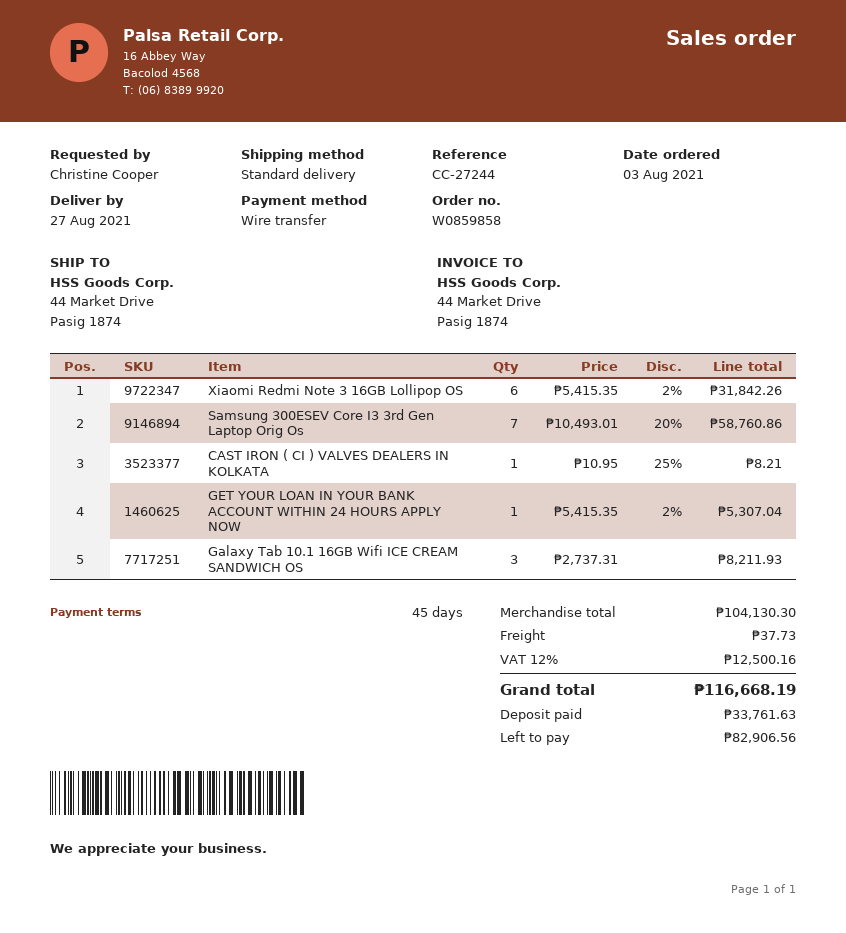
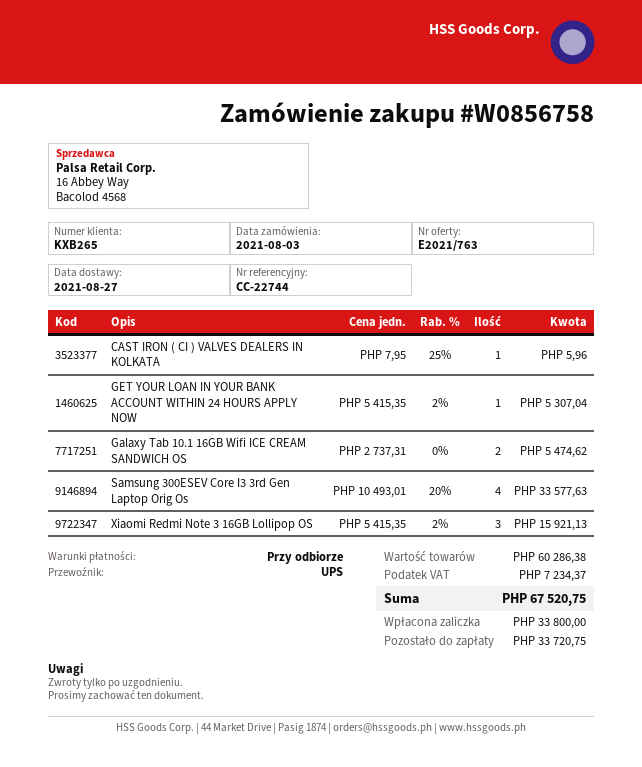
order number: W0859858 -> W0856758
payment terms: 45 days -> on receipt
reference: CC-27244 -> CC-22744
shipping method: standard -> UPS
Xiaomi Redmi Note 3 16GB Lollipop OS: 6 x 5415.35 - 2% = 31842.26 -> 3 x 5415.35 - 2% = 15921.13
Samsung 300ESEV Core I3 3rd Gen Laptop Orig Os: 7 x 10493.01 - 20% = 58760.86 -> 4 x 10493.01 - 20% = 33577.63
CAST IRON ( CI ) VALVES DEALERS IN KOLKATA: 1 x 10.95 - 25% = 8.21 -> 1 x 7.95 - 25% = 5.96
Galaxy Tab 10.1 16GB Wifi ICE CREAM SANDWICH OS: 3 x 2737.31 = 8211.93 -> 2 x 2737.31 = 5474.62
subtotal: 104130.30 -> 60286.38
shipping: 37.73 -> none
tax: 12500.16 -> 7234.37
total: 116668.19 -> 67520.75
deposit: 33761.63 -> 33800.00
balance: 82906.56 -> 33720.75

